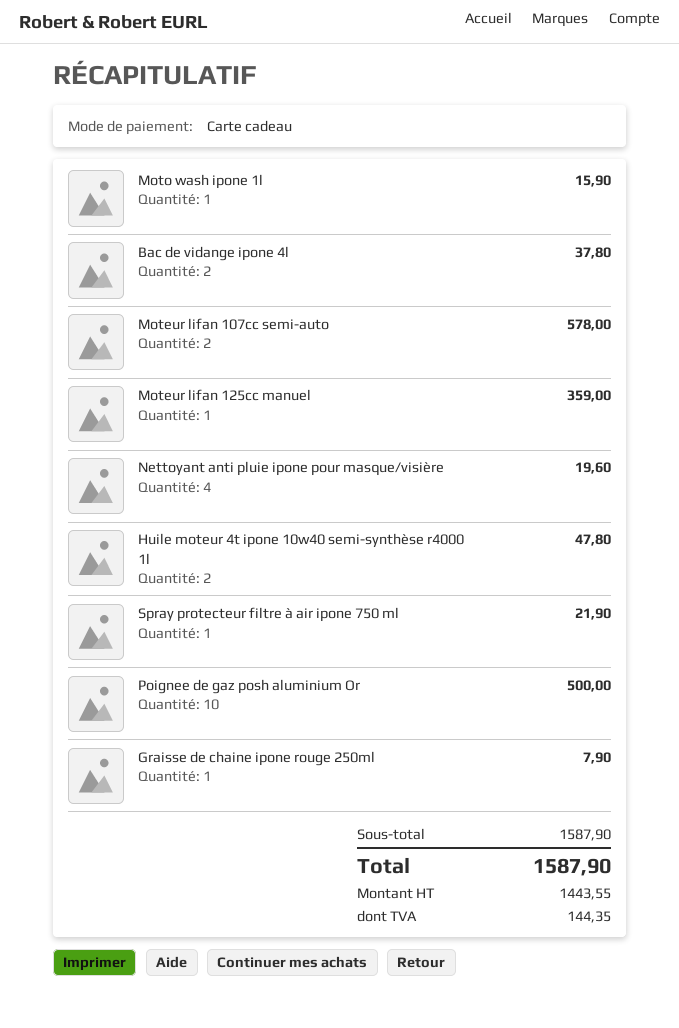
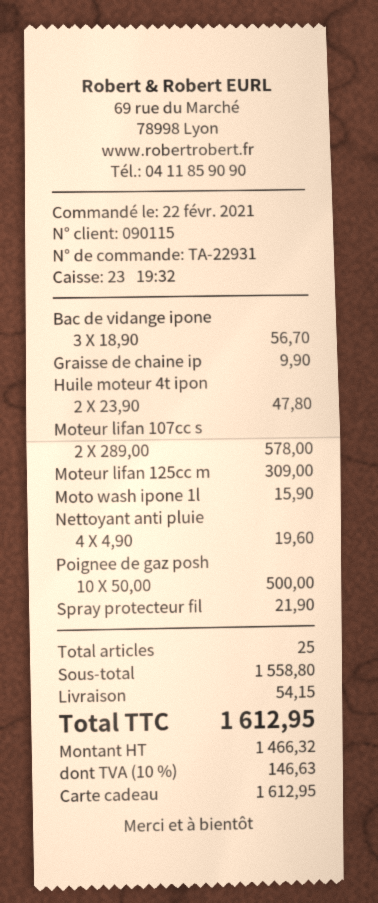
Bac de vidange ipone 4l: 2 for 37.80 -> 3 for 56.70
Moteur lifan 125cc manuel: 1 for 359.00 -> 1 for 309.00
Graisse de chaine ipone rouge 250ml: 1 for 7.90 -> 1 for 9.90
subtotal: 1587.90 -> 1558.80
shipping: none -> 54.15
net: 1443.55 -> 1466.32
tax: 144.35 -> 146.63
total: 1587.90 -> 1612.95

